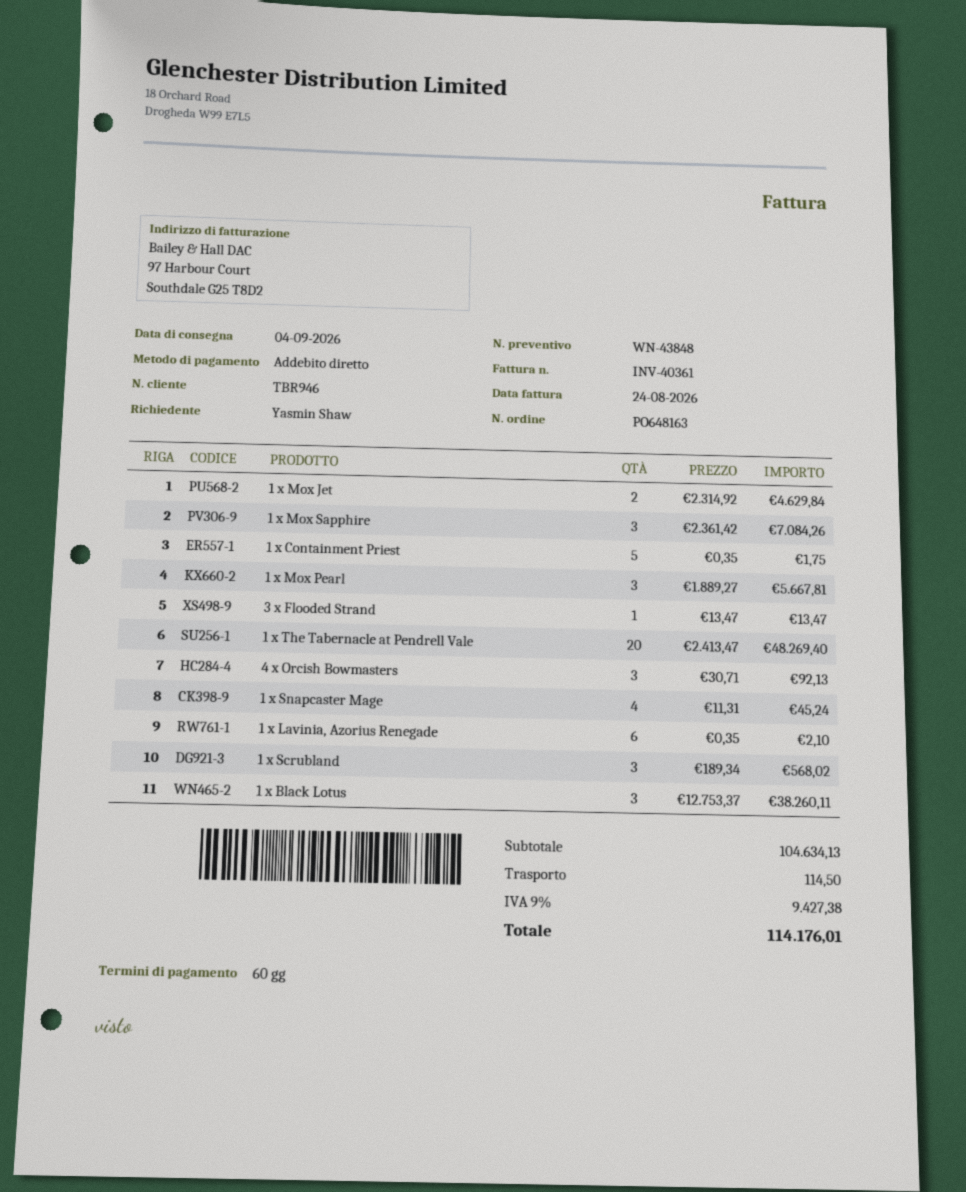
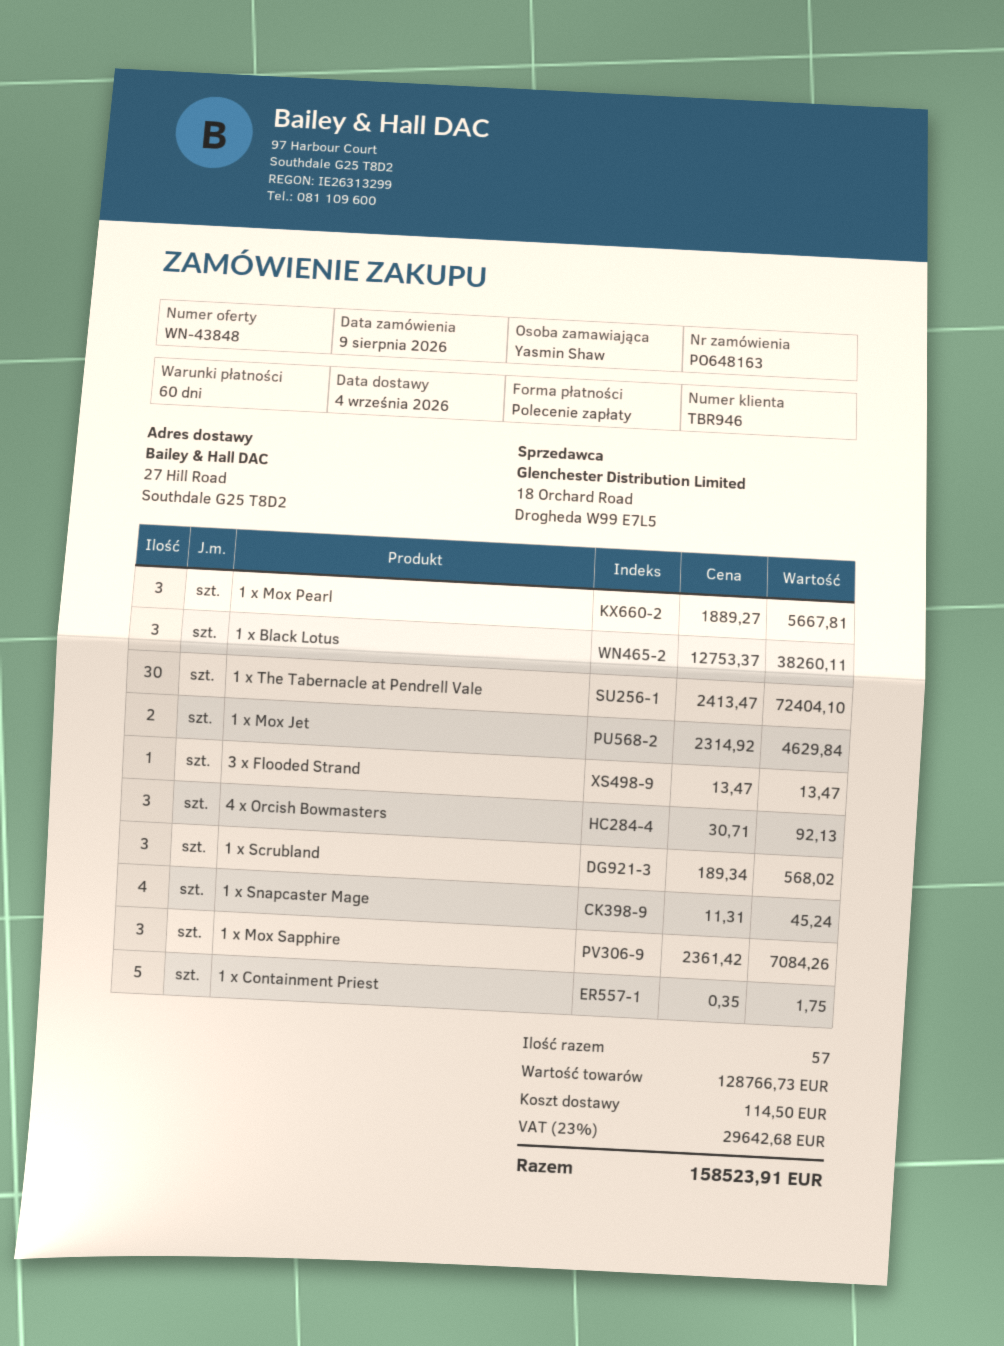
1 x The Tabernacle at Pendrell Vale: 20 x 2413.47 = 48269.40 -> 30 x 2413.47 = 72404.10
1 x Lavinia, Azorius Renegade: 6 x 0.35 = 2.10 -> none
subtotal: 104634.13 -> 128766.73
tax: 9% = 9427.38 -> 23% = 29642.68
total: 114176.01 -> 158523.91

